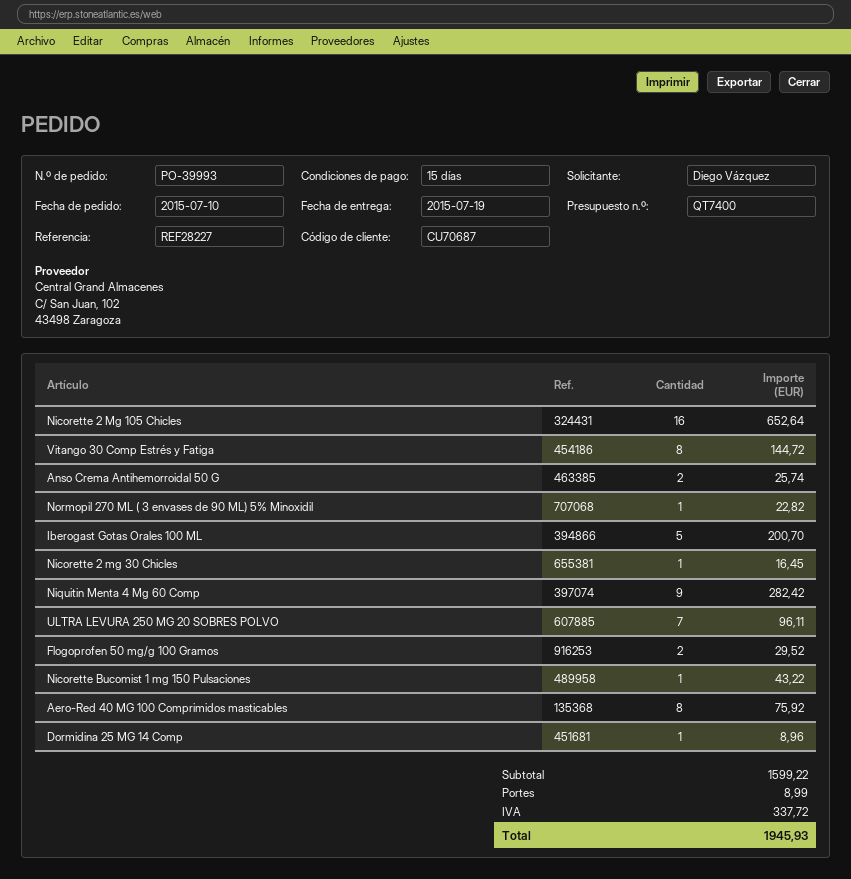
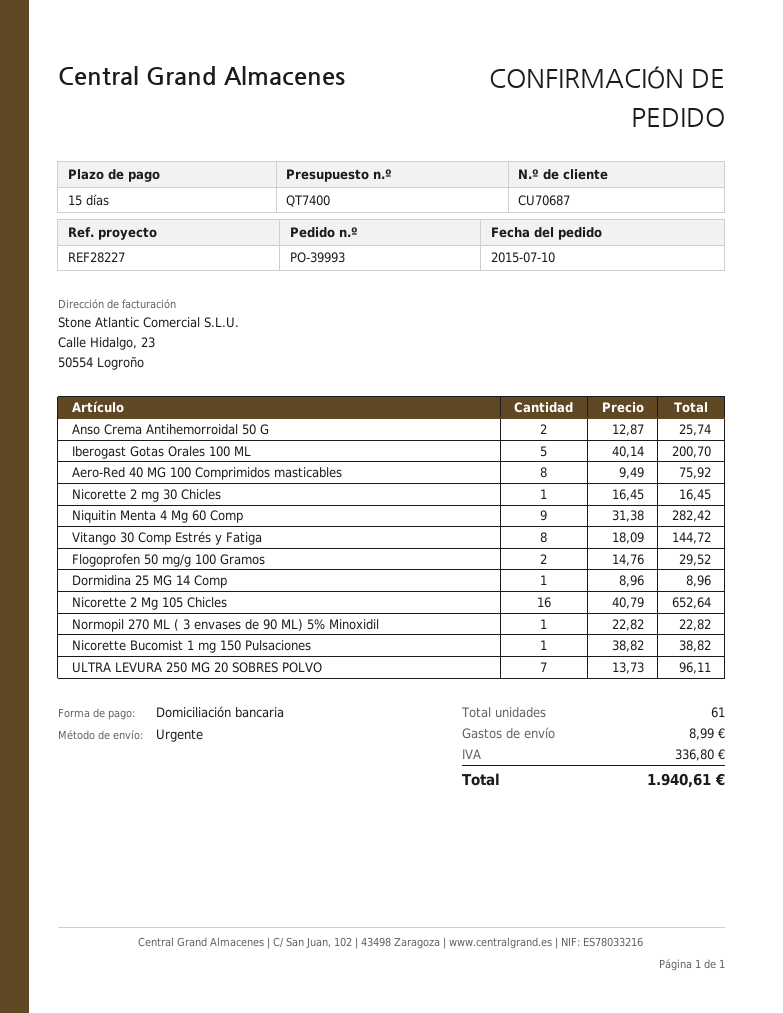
Nicorette Bucomist 1 mg 150 Pulsaciones: 1 for 43.22 -> 1 for 38.82
tax: 337.72 -> 336.80
total: 1945.93 -> 1940.61

